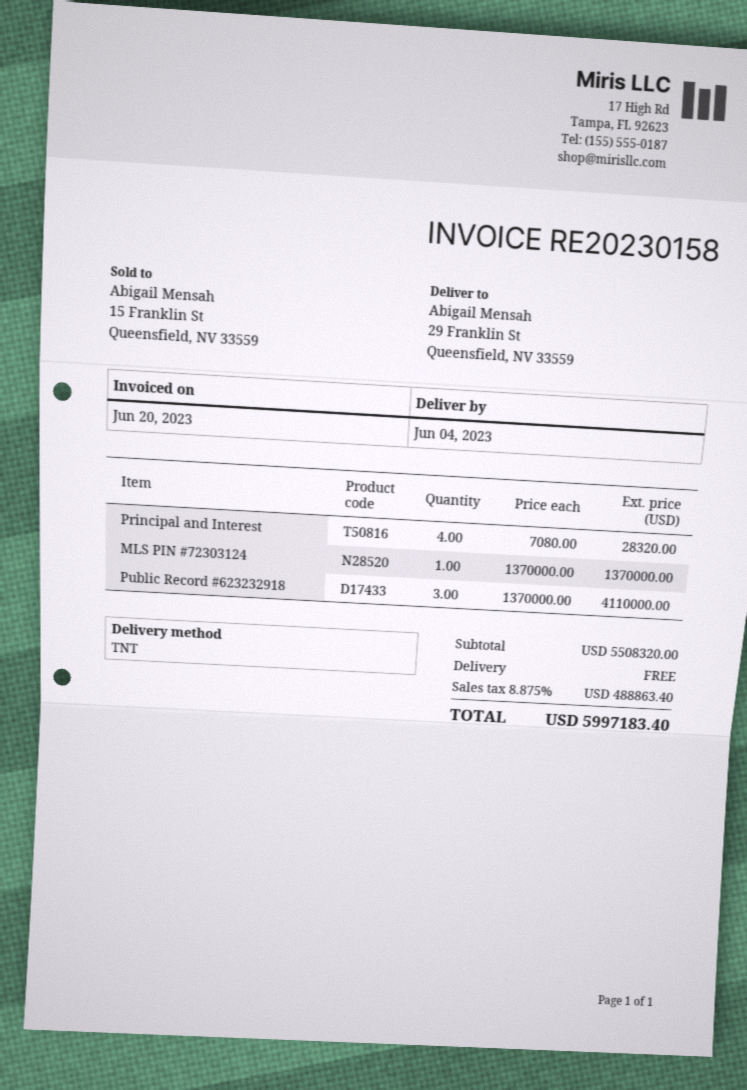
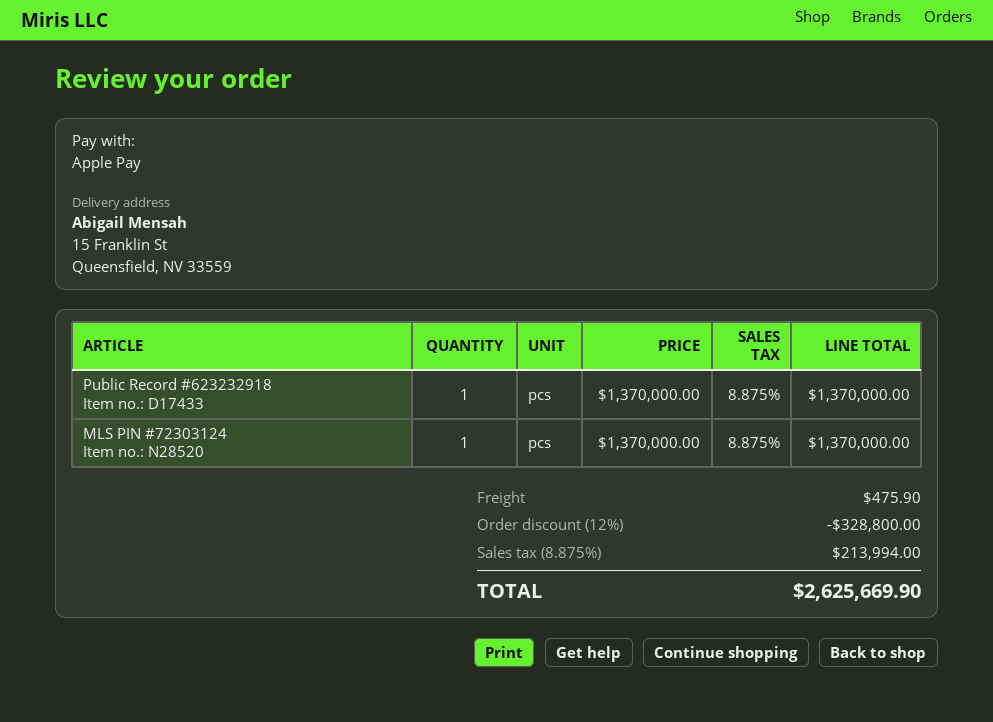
ship to: 29 Franklin St, Queensfield, NV 33559 -> 15 Franklin St, Queensfield, NV 33559
Principal and Interest: 4 x 7080.00 = 28320.00 -> none
Public Record #623232918: 3 x 1370000.00 = 4110000.00 -> 1 x 1370000.00 = 1370000.00
discount: none -> 12% = 328800.00
shipping: 0.00 -> 475.90
tax: 8.875% = 488863.40 -> 8.875% = 213994.00
total: 5997183.40 -> 2625669.90

